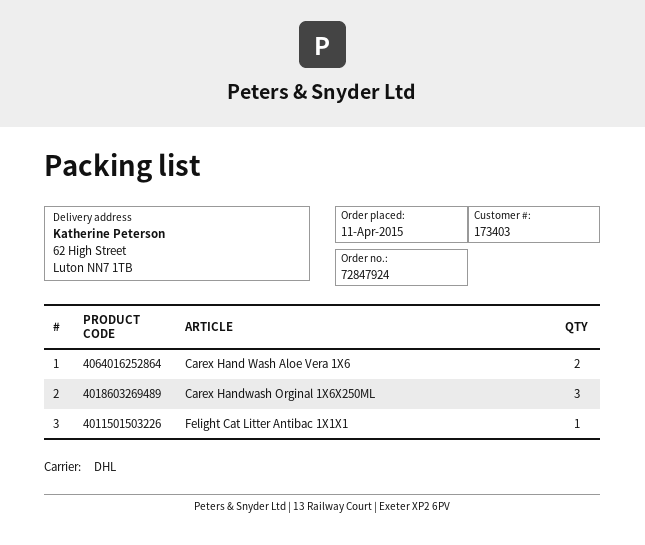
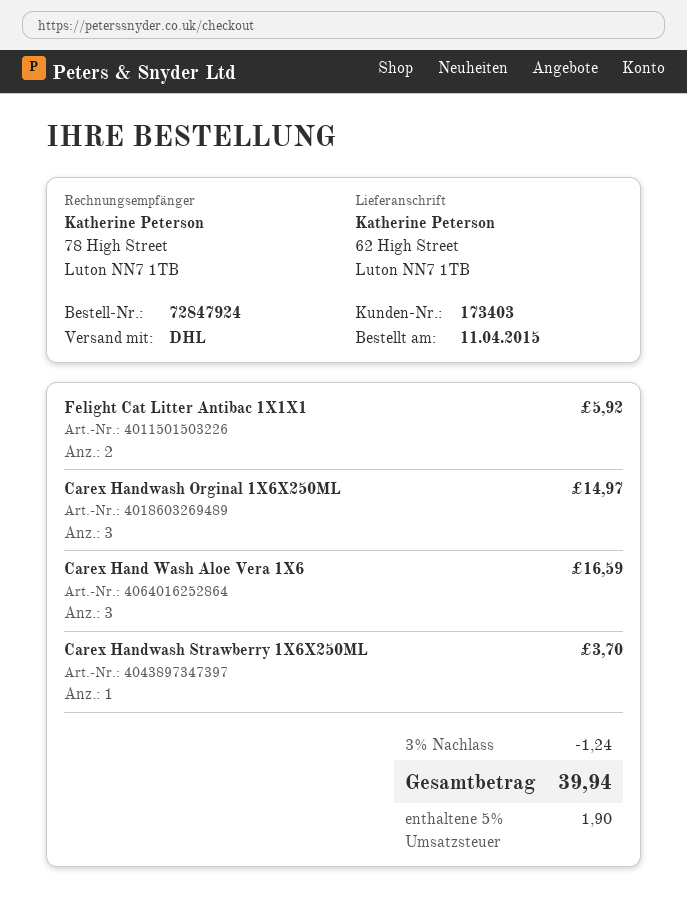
Carex Hand Wash Aloe Vera 1X6: 2 -> 3
Felight Cat Litter Antibac 1X1X1: 1 -> 2
Carex Handwash Strawberry 1X6X250ML: none -> 1

